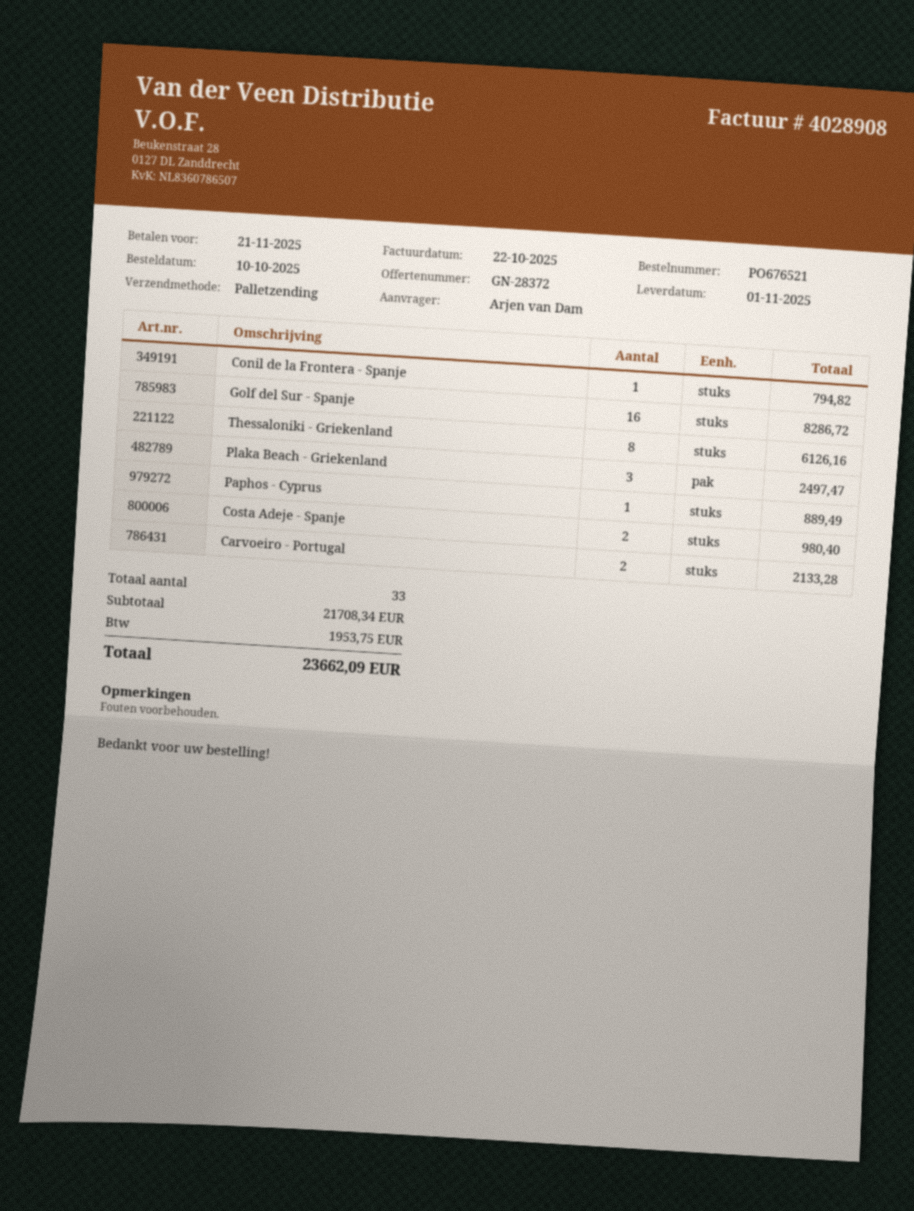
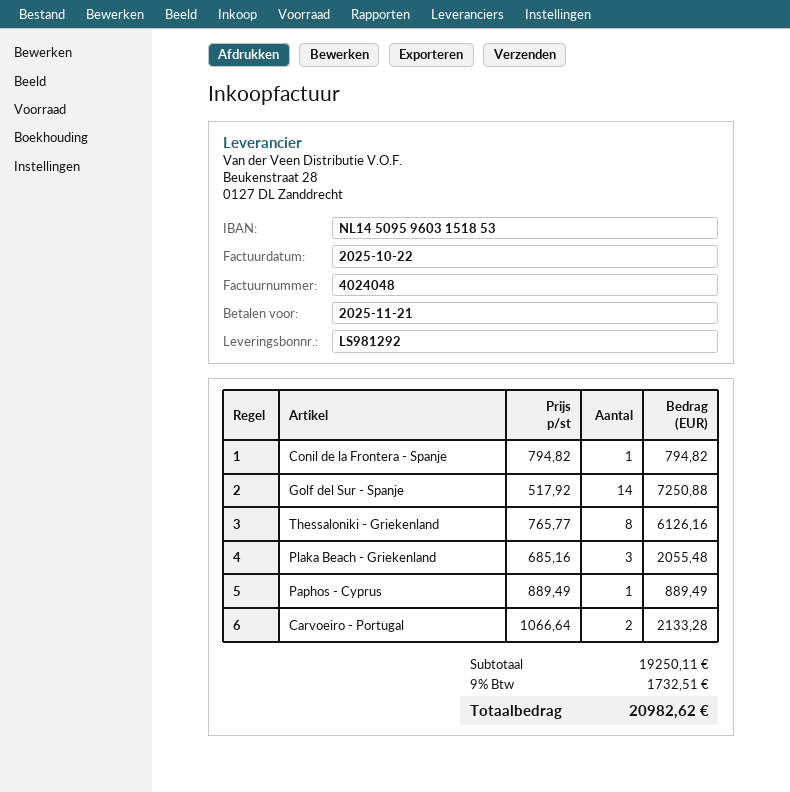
invoice number: 4028908 -> 4024048
Golf del Sur - Spanje: 16 for 8286.72 -> 14 for 7250.88
Plaka Beach - Griekenland: 3 for 2497.47 -> 3 for 2055.48
Costa Adeje - Spanje: 2 for 980.40 -> none
subtotal: 21708.34 -> 19250.11
tax: 1953.75 -> 1732.51
total: 23662.09 -> 20982.62

